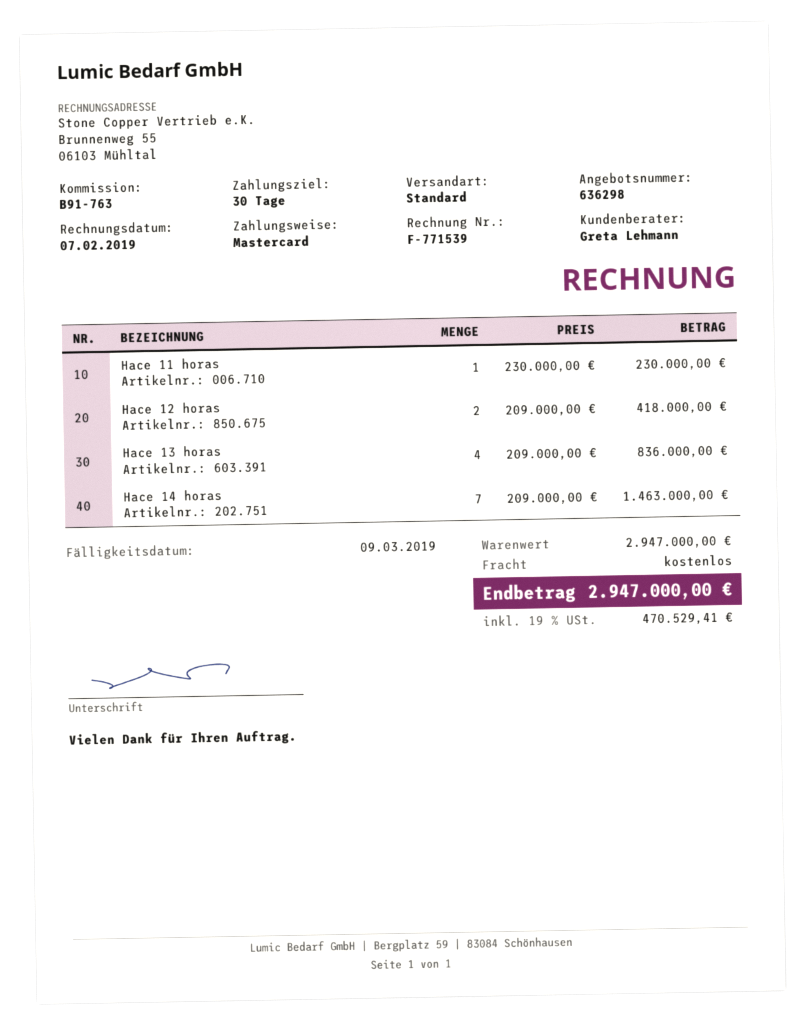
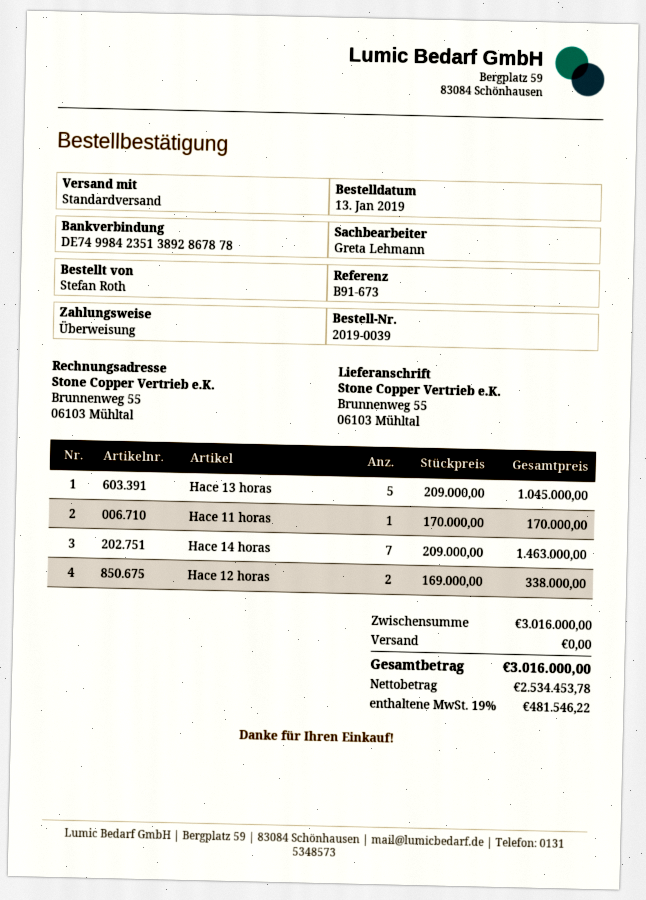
reference: B91-763 -> B91-673
payment method: Mastercard -> bank transfer
Hace 11 horas: 1 x 230000.00 = 230000.00 -> 1 x 170000.00 = 170000.00
Hace 12 horas: 2 x 209000.00 = 418000.00 -> 2 x 169000.00 = 338000.00
Hace 13 horas: 4 x 209000.00 = 836000.00 -> 5 x 209000.00 = 1045000.00
subtotal: 2947000.00 -> 3016000.00
tax: 19% = 470529.41 -> 19% = 481546.22
total: 2947000.00 -> 3016000.00

